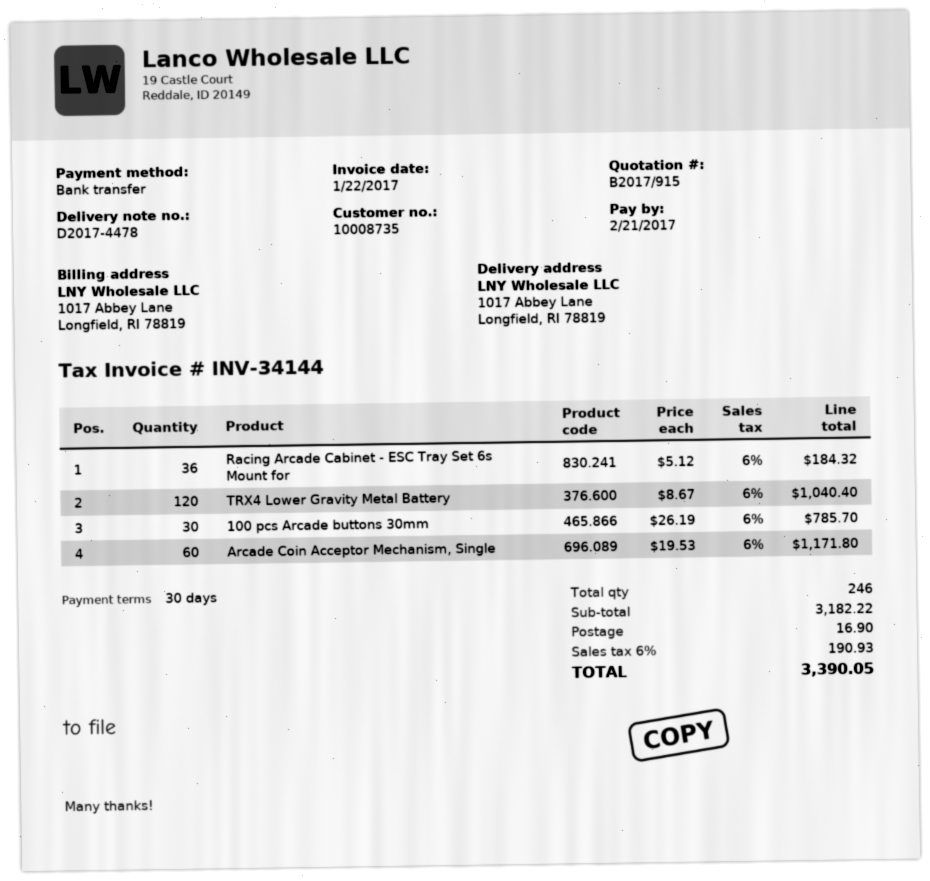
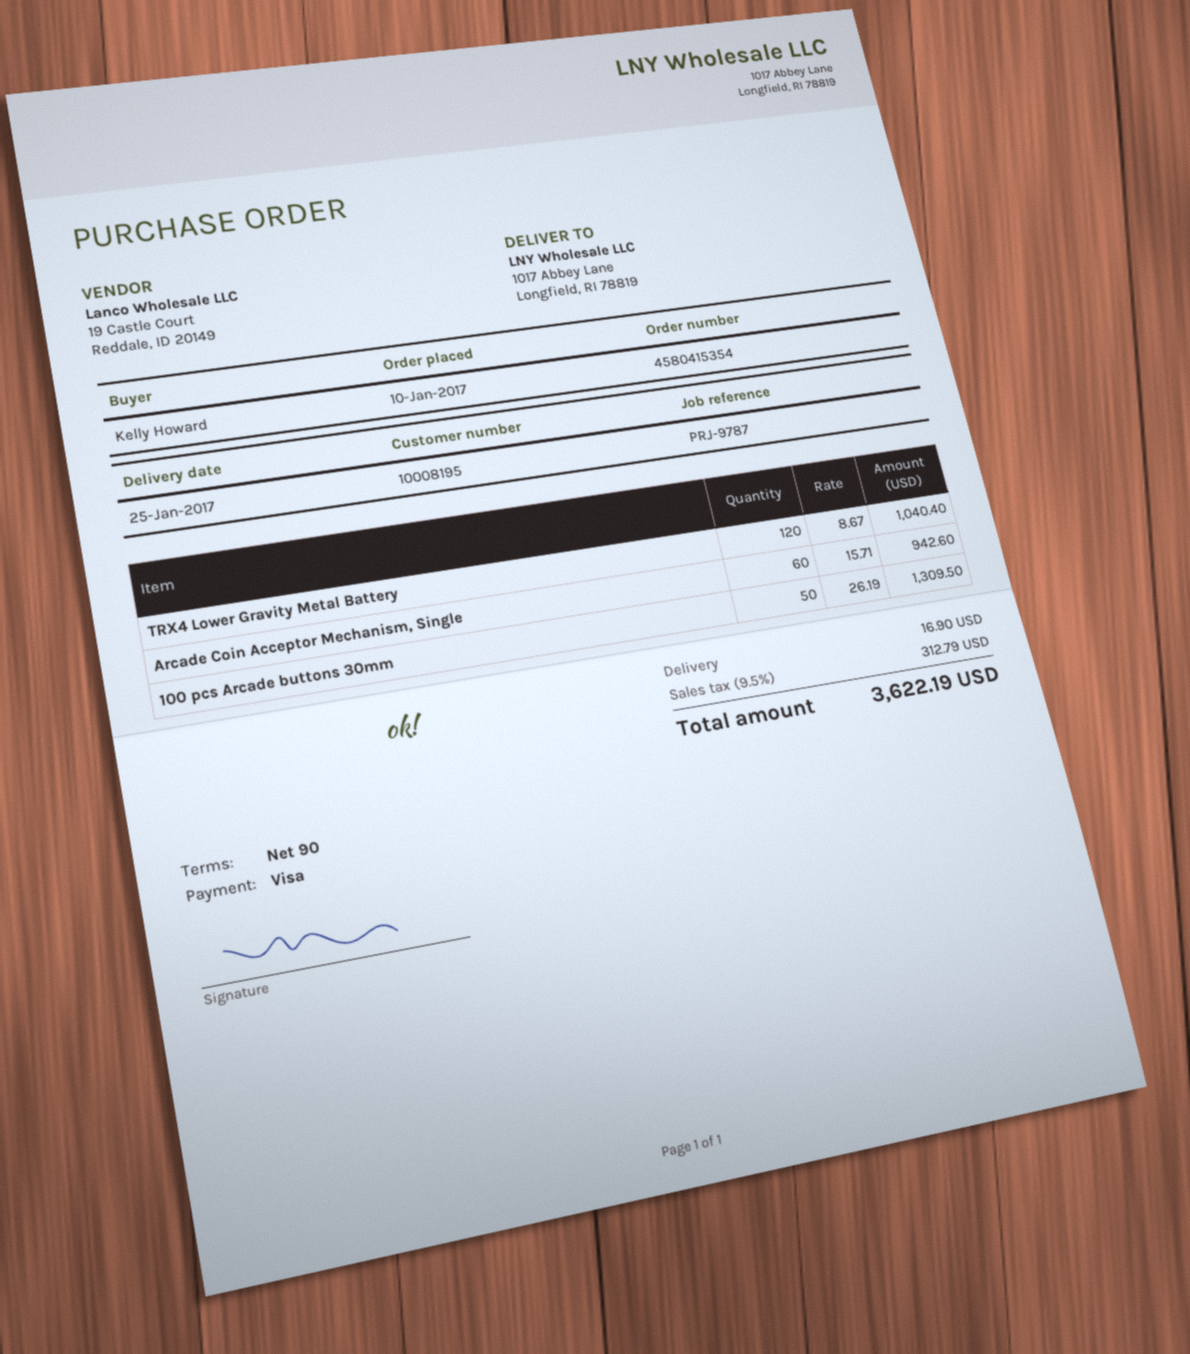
payment terms: 30 days -> 90 days
customer number: 10008735 -> 10008195
payment method: bank transfer -> Visa
Racing Arcade Cabinet - ESC Tray Set 6s Mount for: 36 x 5.12 = 184.32 -> none
100 pcs Arcade buttons 30mm: 30 x 26.19 = 785.70 -> 50 x 26.19 = 1309.50
Arcade Coin Acceptor Mechanism, Single: 60 x 19.53 = 1171.80 -> 60 x 15.71 = 942.60
tax: 6% = 190.93 -> 9.5% = 312.79
total: 3390.05 -> 3622.19

